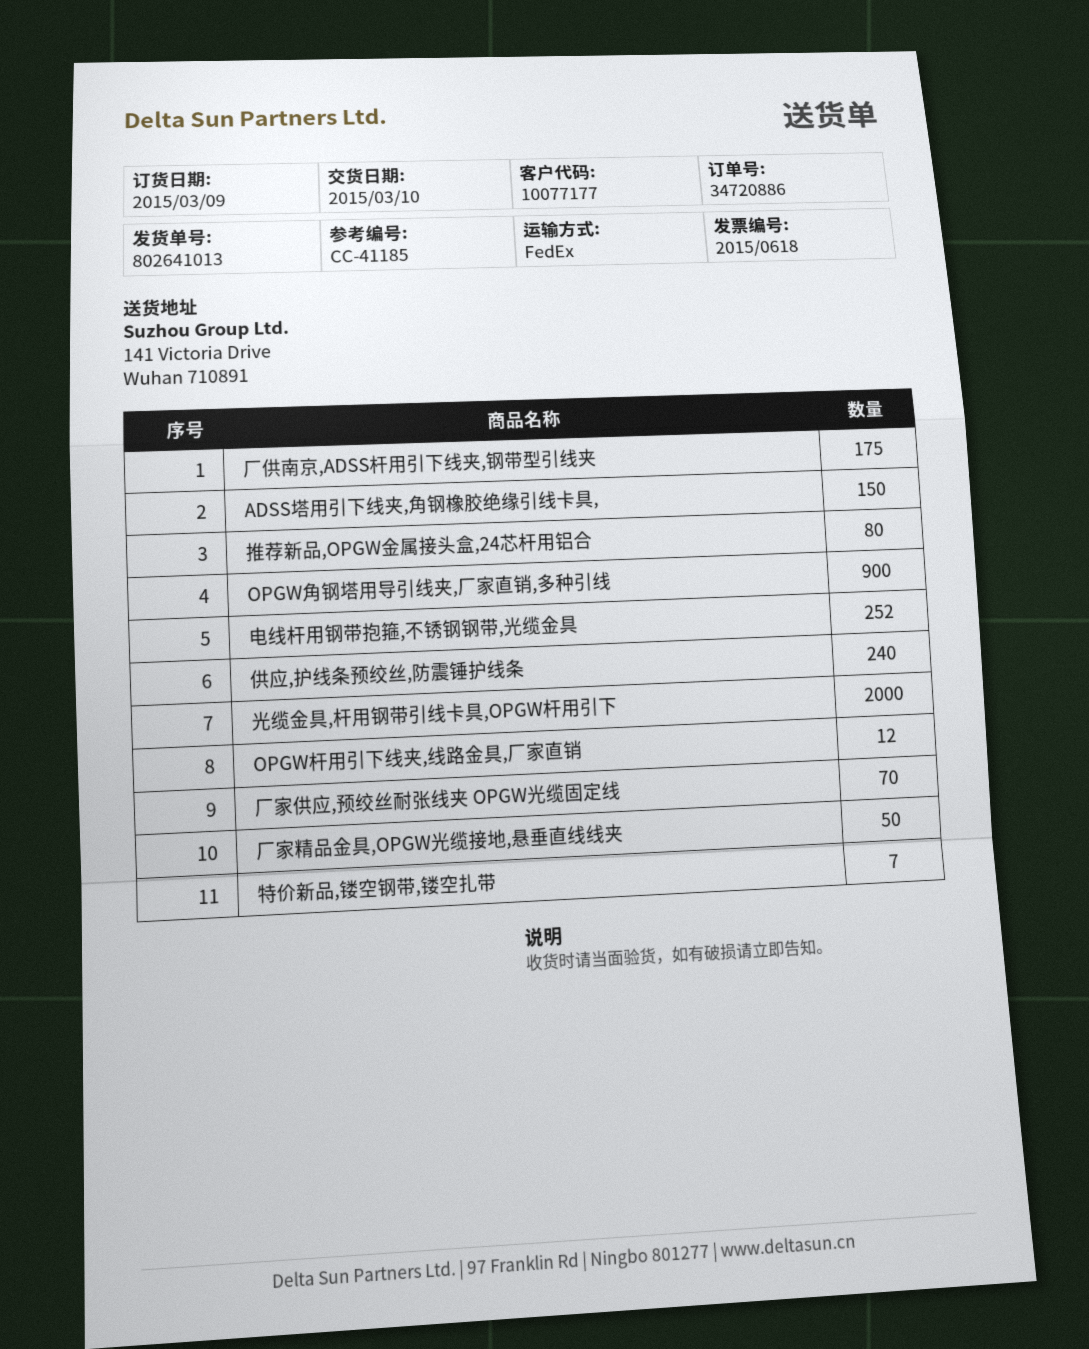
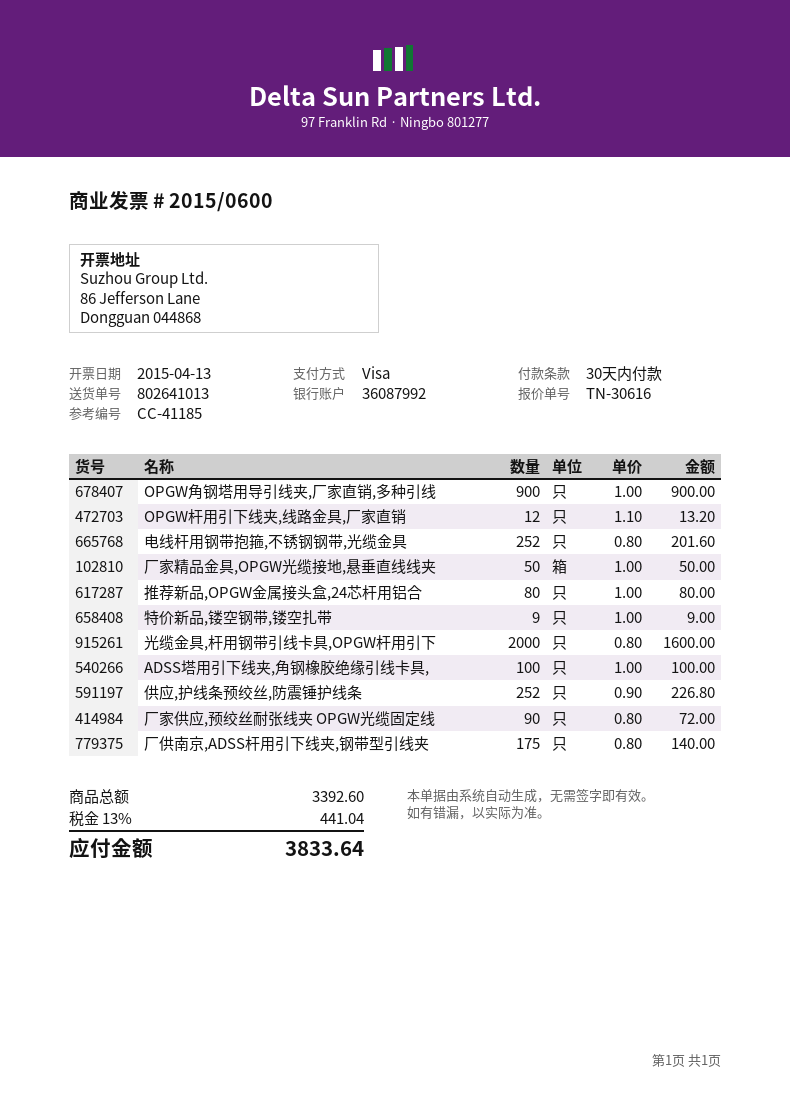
invoice number: 2015/0618 -> 2015/0600
ADSS塔用引下线夹,角钢橡胶绝缘引线卡具,: 150 -> 100
供应,护线条预绞丝,防震锤护线条: 240 -> 252
厂家供应,预绞丝耐张线夹 OPGW光缆固定线: 70 -> 90
特价新品,镂空钢带,镂空扎带: 7 -> 9

